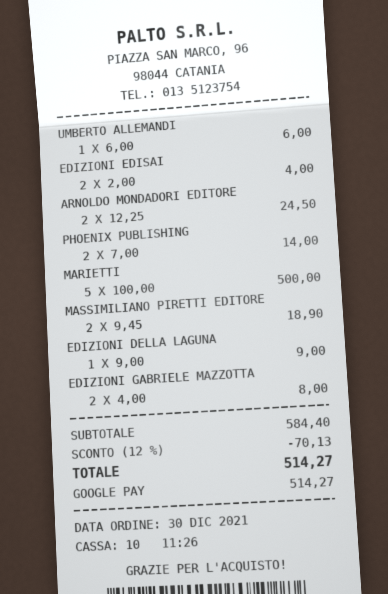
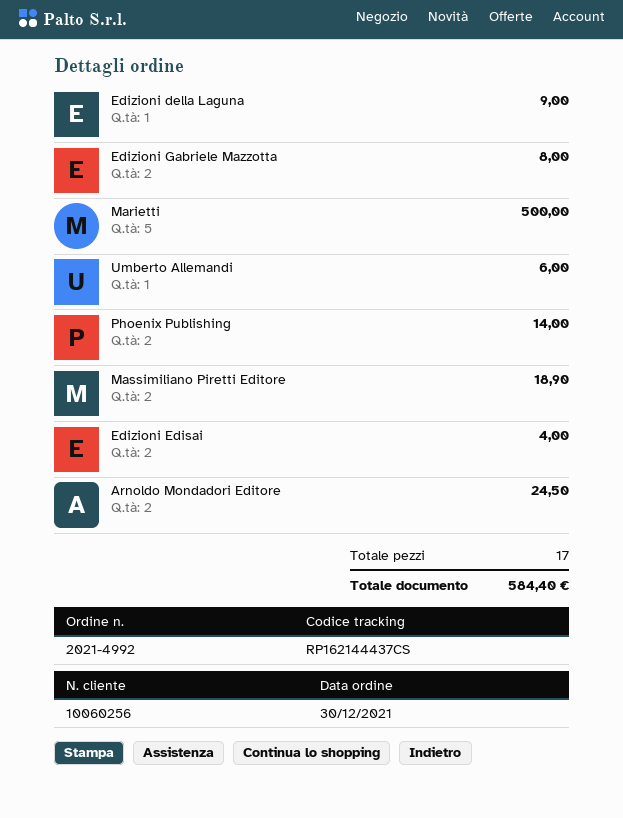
discount: 12% = 70.13 -> none
total: 514.27 -> 584.40

